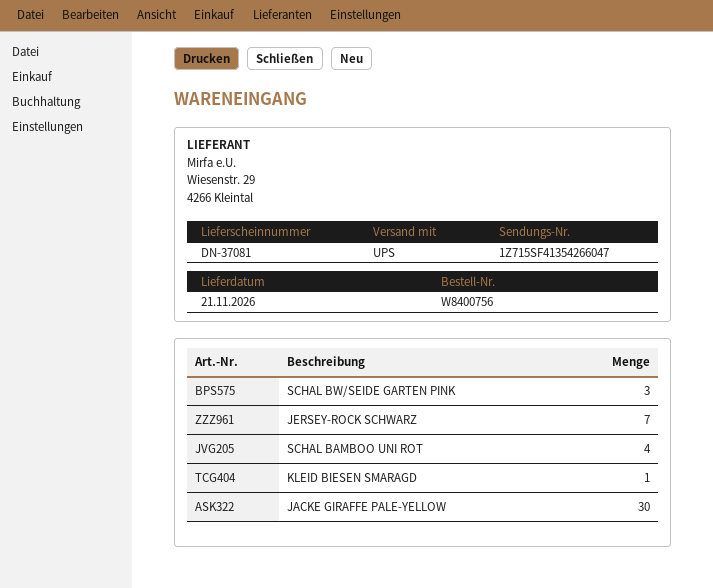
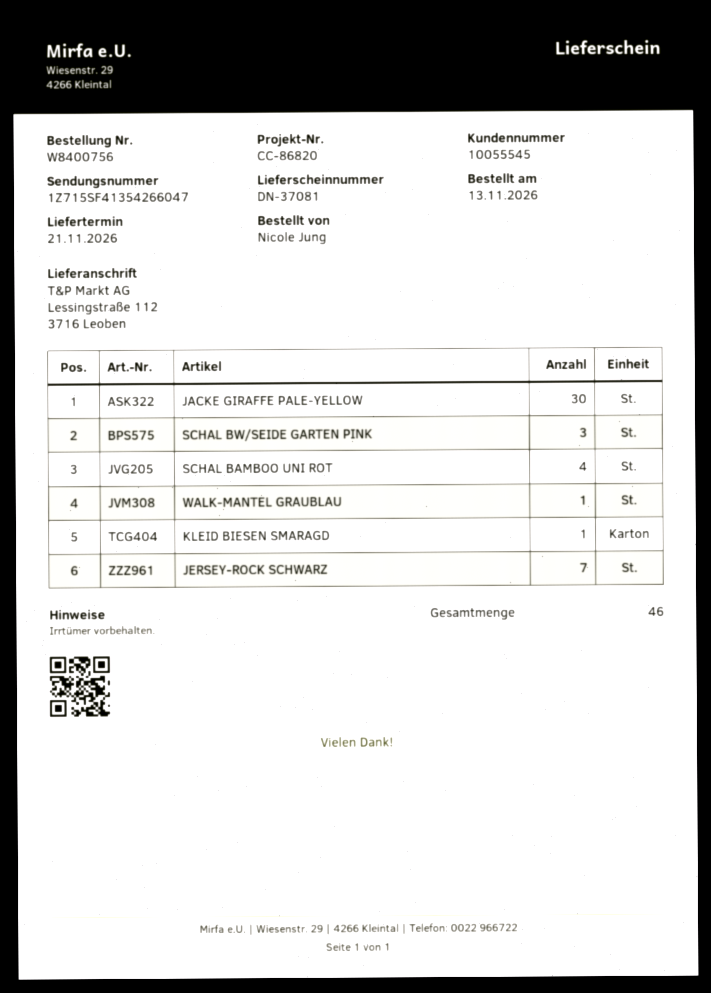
WALK-MANTEL GRAUBLAU: none -> 1

